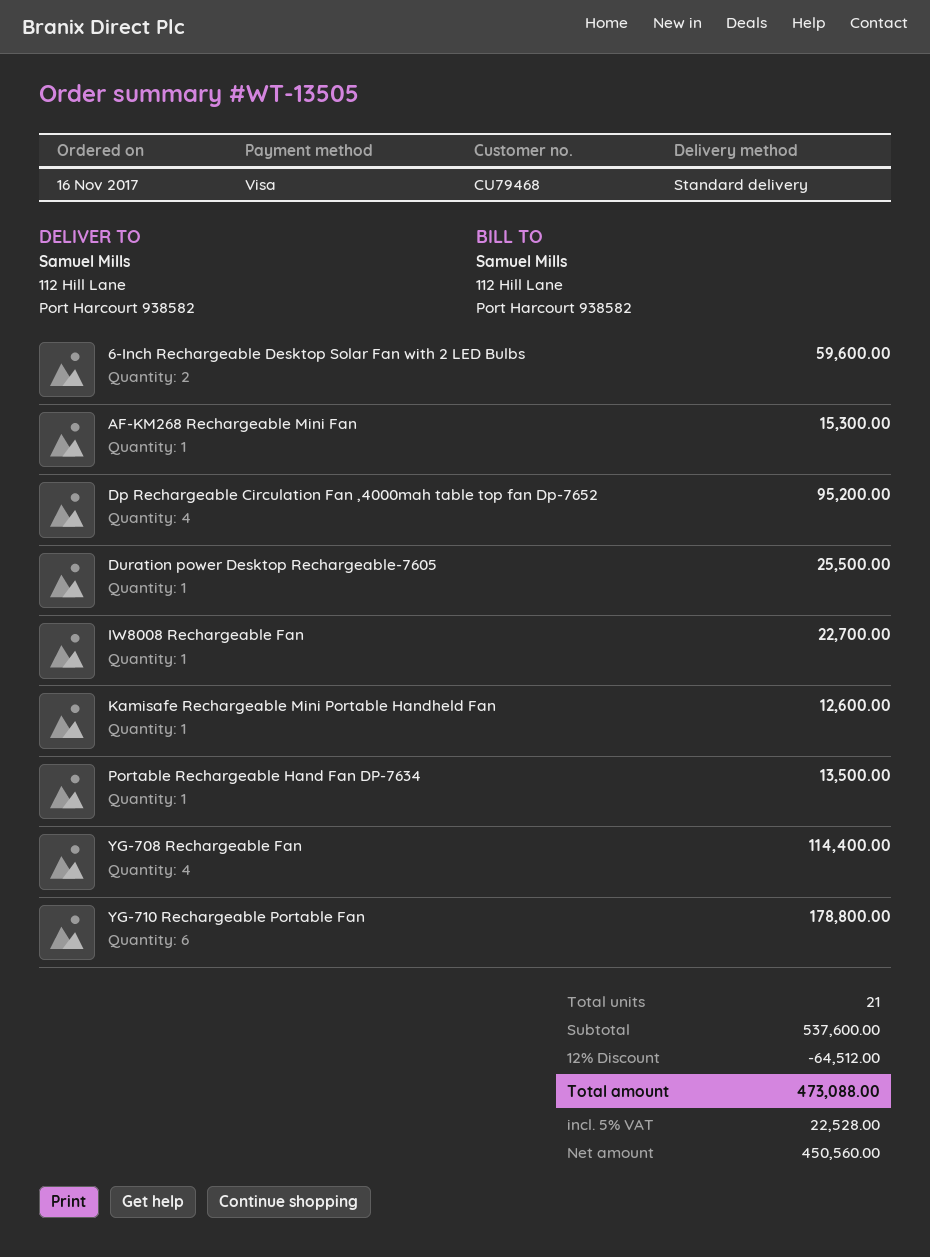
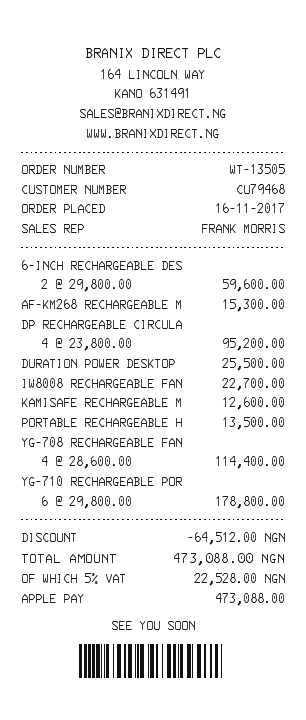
payment method: Visa -> Apple Pay

